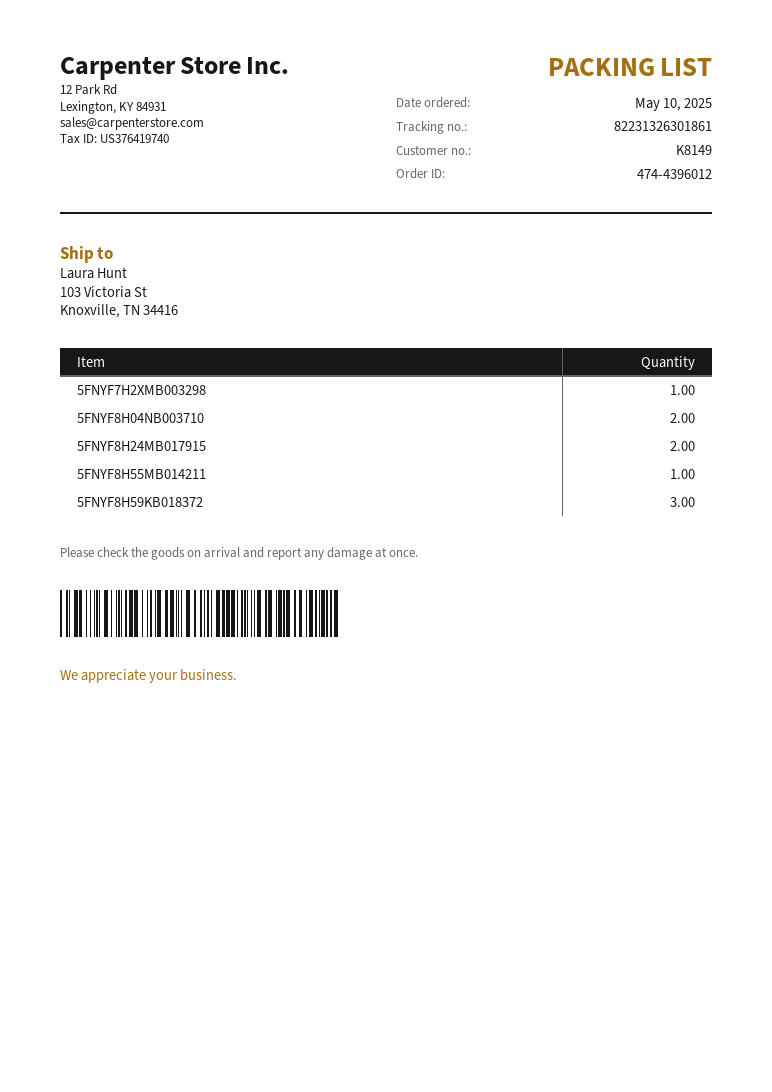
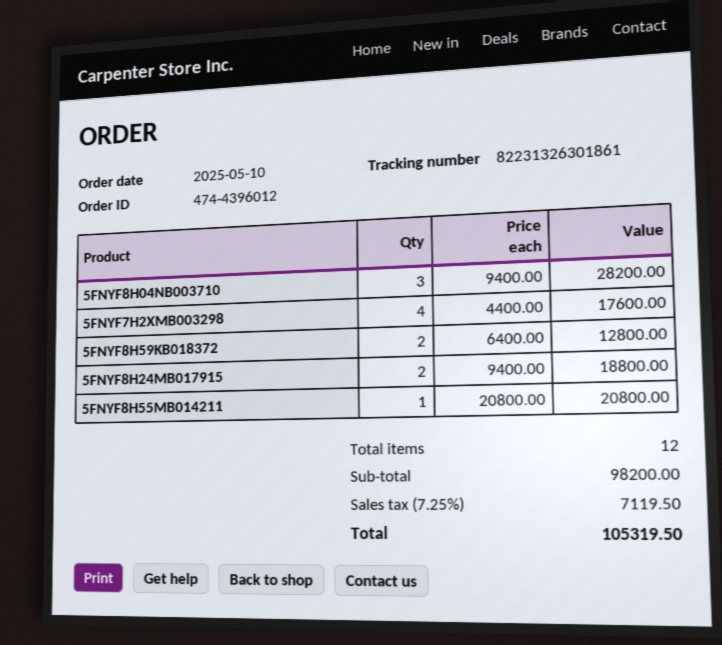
5FNYF7H2XMB003298: 1 -> 4
5FNYF8H04NB003710: 2 -> 3
5FNYF8H59KB018372: 3 -> 2

